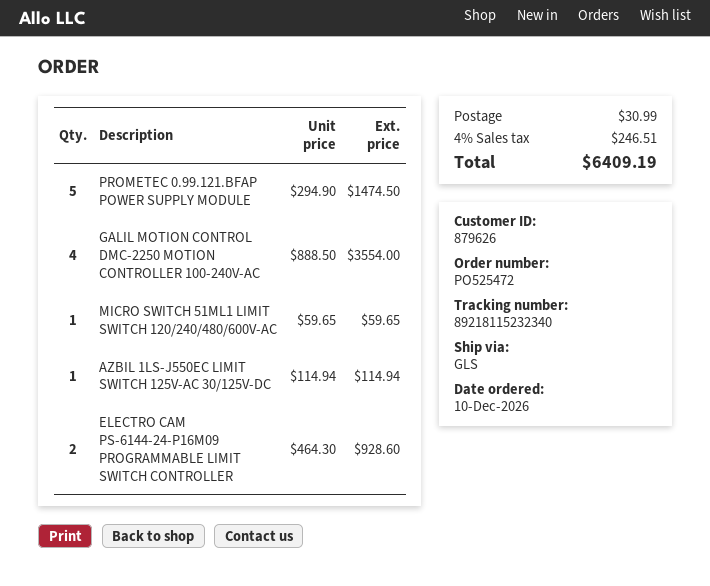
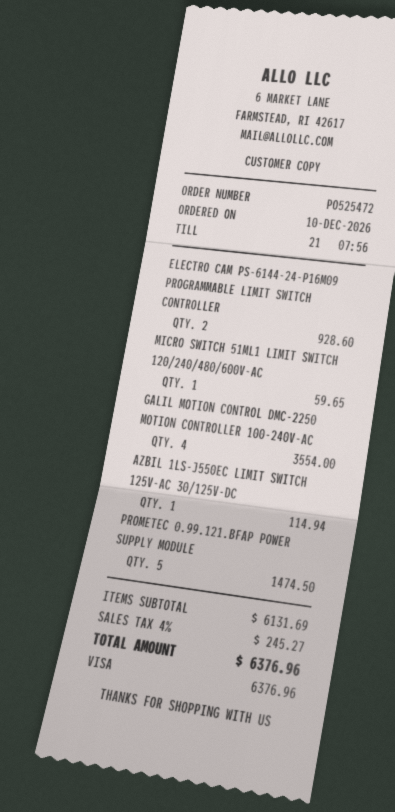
shipping: 30.99 -> none
tax: 4% = 246.51 -> 4% = 245.27
total: 6409.19 -> 6376.96

